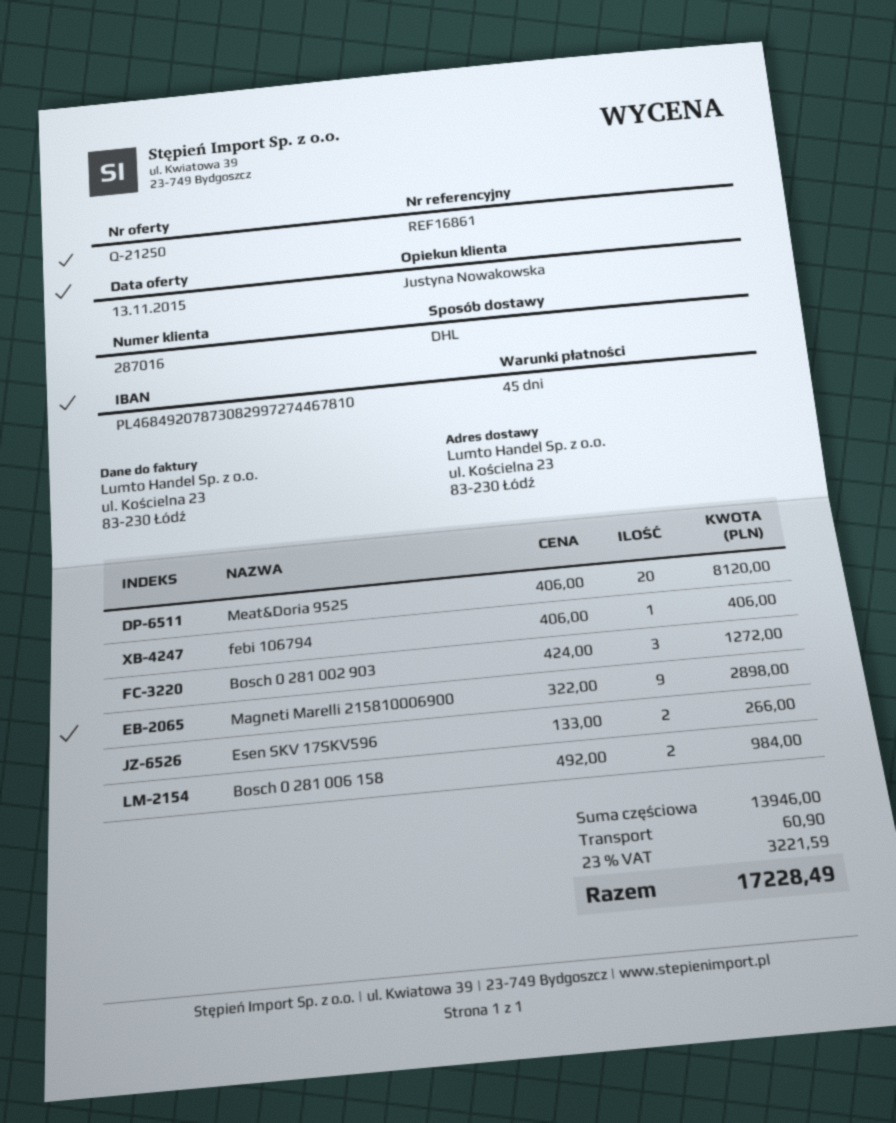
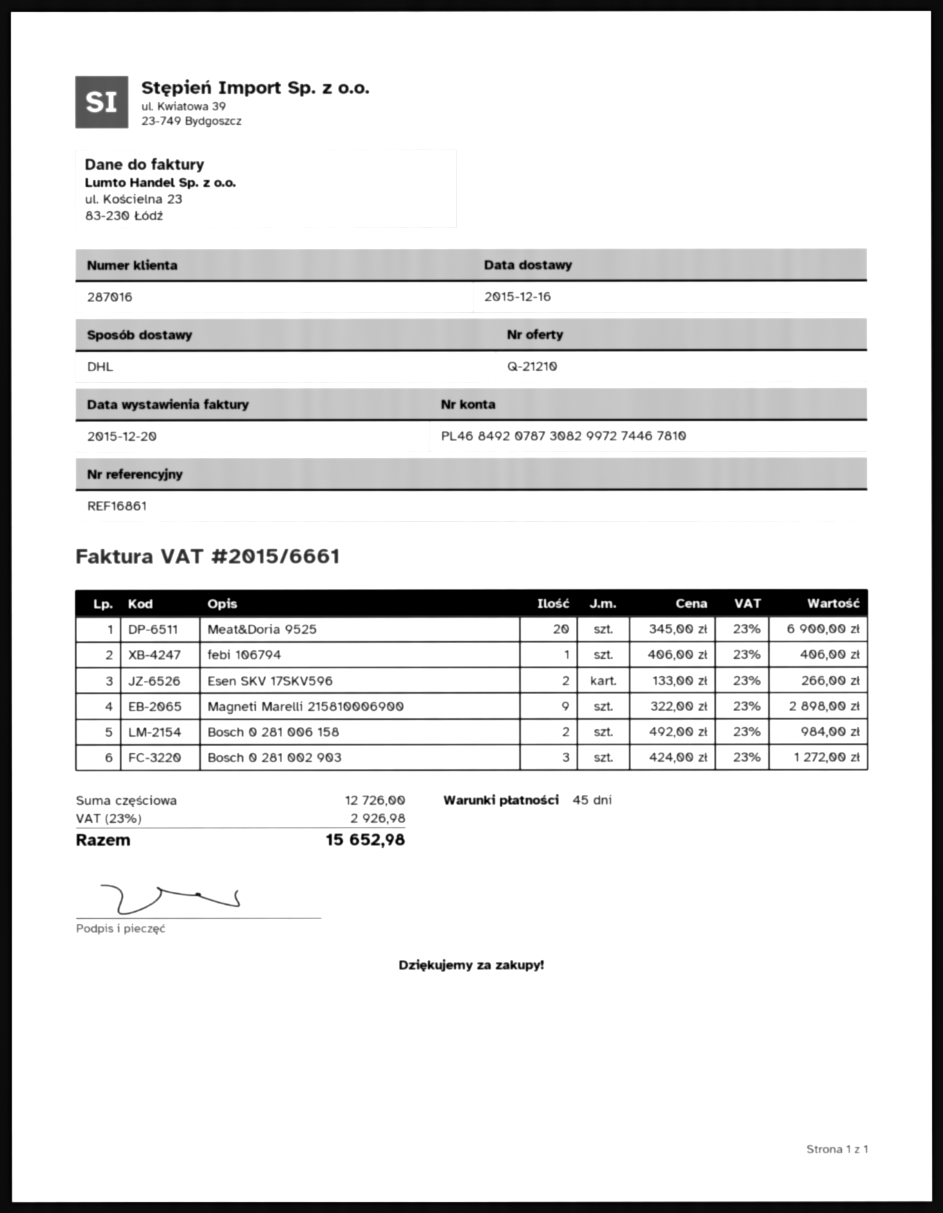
quote number: Q-21250 -> Q-21210
Meat&Doria 9525: 20 x 406.00 = 8120.00 -> 20 x 345.00 = 6900.00
subtotal: 13946.00 -> 12726.00
shipping: 60.90 -> none
tax: 23% = 3221.59 -> 23% = 2926.98
total: 17228.49 -> 15652.98

